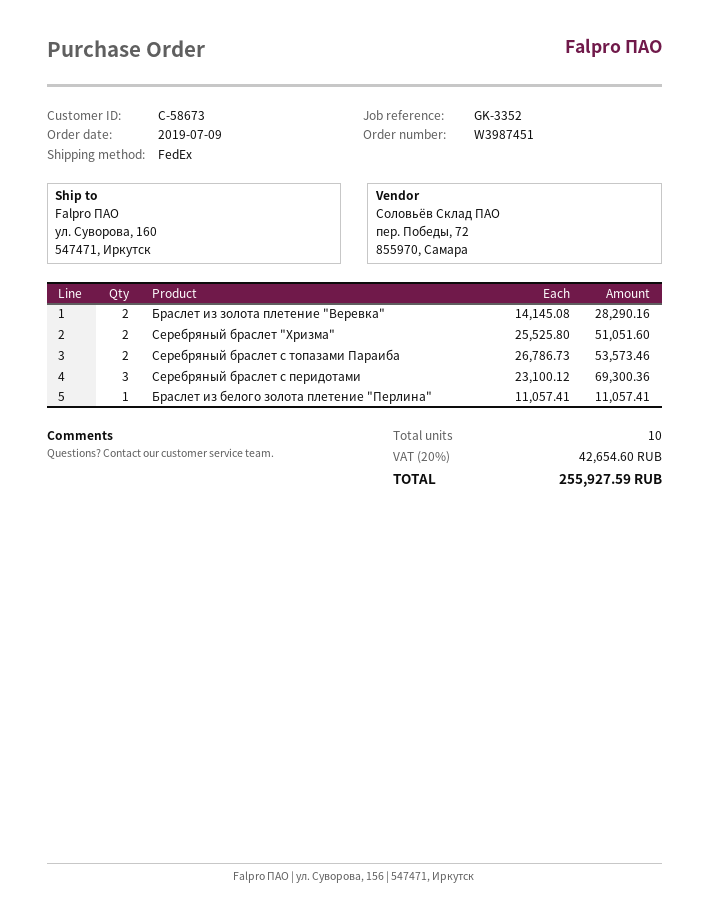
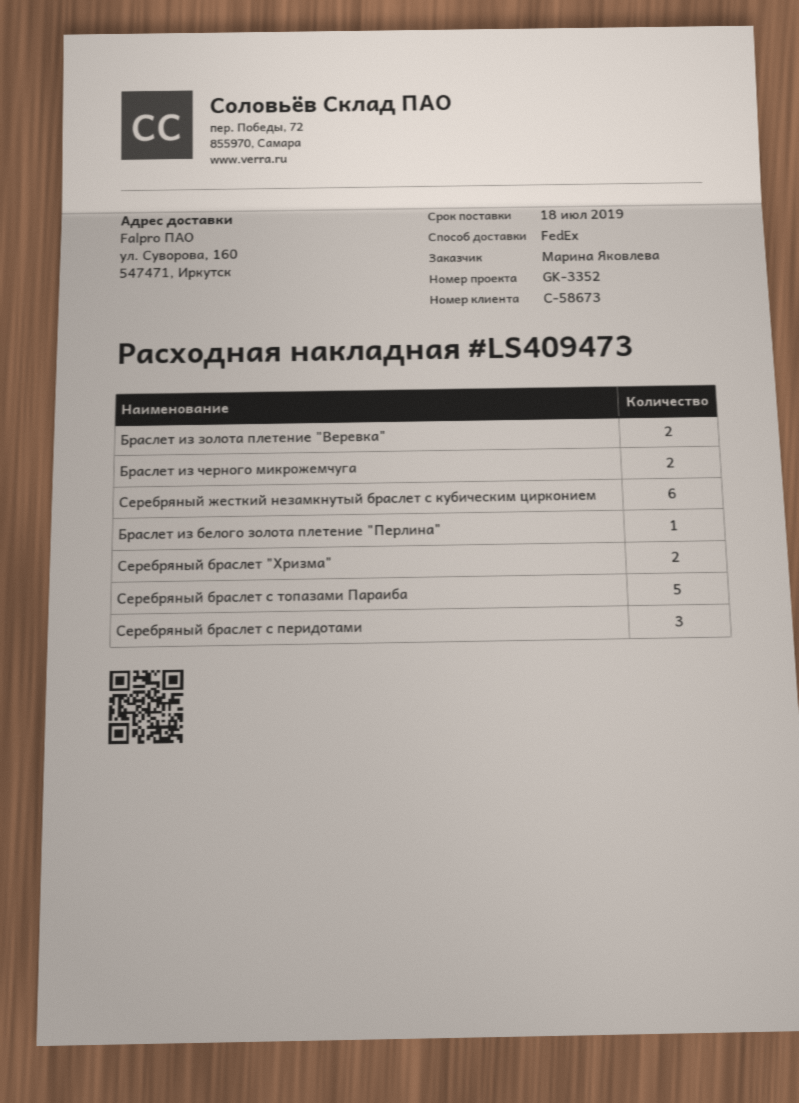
Серебряный браслет с топазами Параиба: 2 -> 5
Браслет из черного микрожемчуга: none -> 2
Серебряный жесткий незамкнутый браслет с кубическим цирконием: none -> 6

